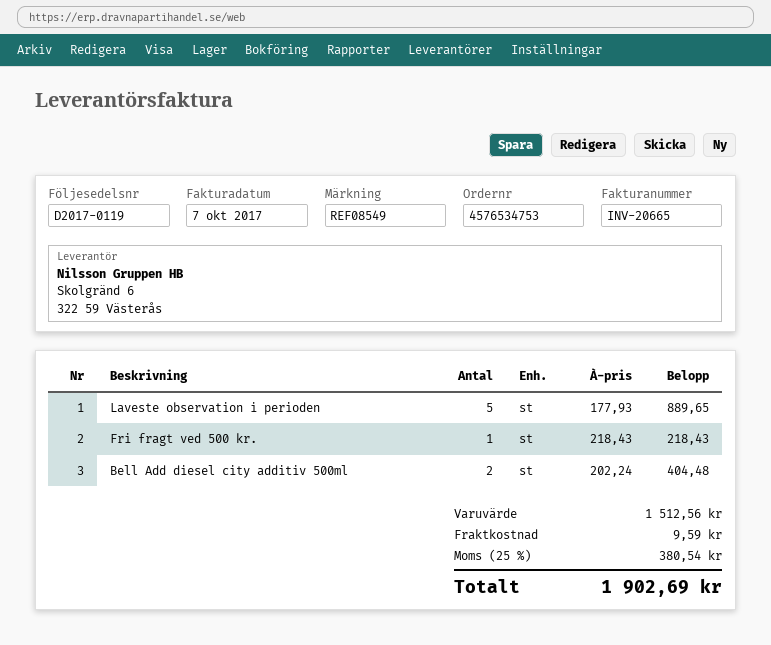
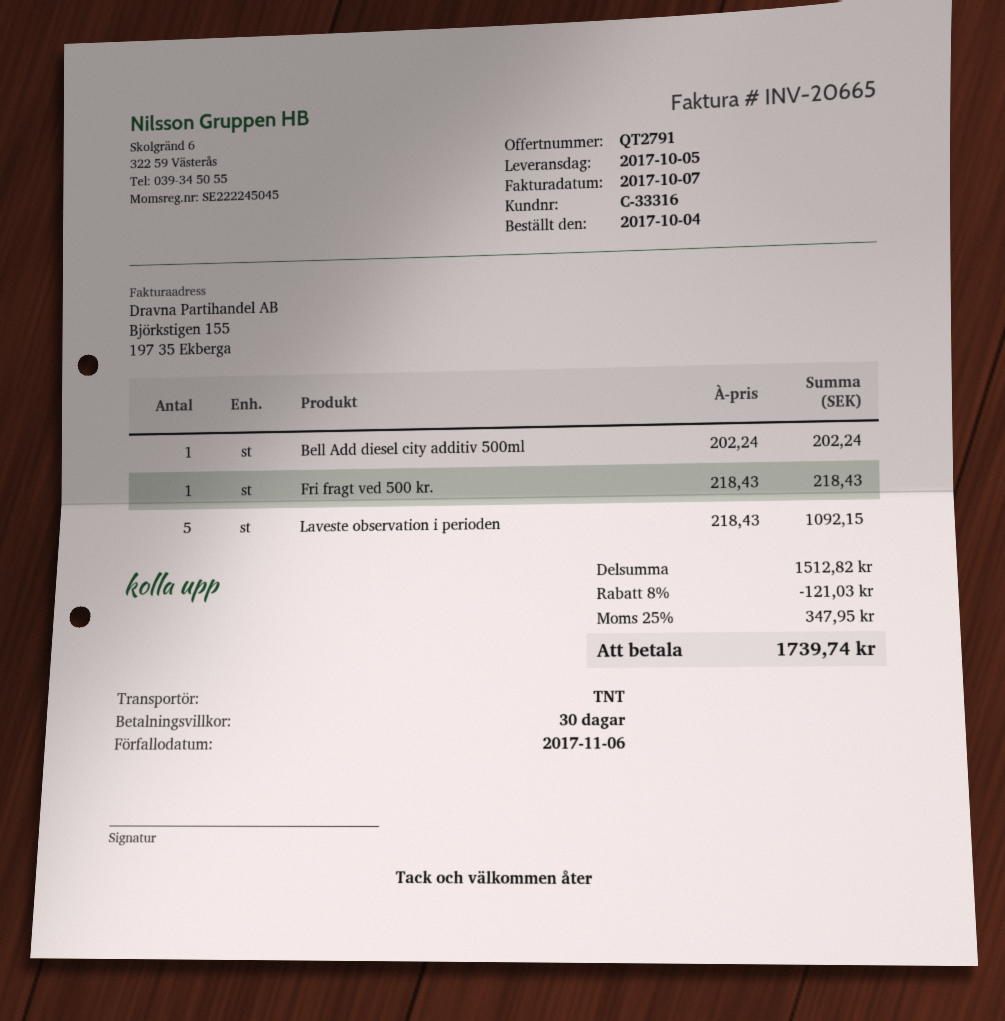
Laveste observation i perioden: 5 x 177.93 = 889.65 -> 5 x 218.43 = 1092.15
Bell Add diesel city additiv 500ml: 2 x 202.24 = 404.48 -> 1 x 202.24 = 202.24
subtotal: 1512.56 -> 1512.82
discount: none -> 8% = 121.03
shipping: 9.59 -> none
tax: 25% = 380.54 -> 25% = 347.95
total: 1902.69 -> 1739.74

